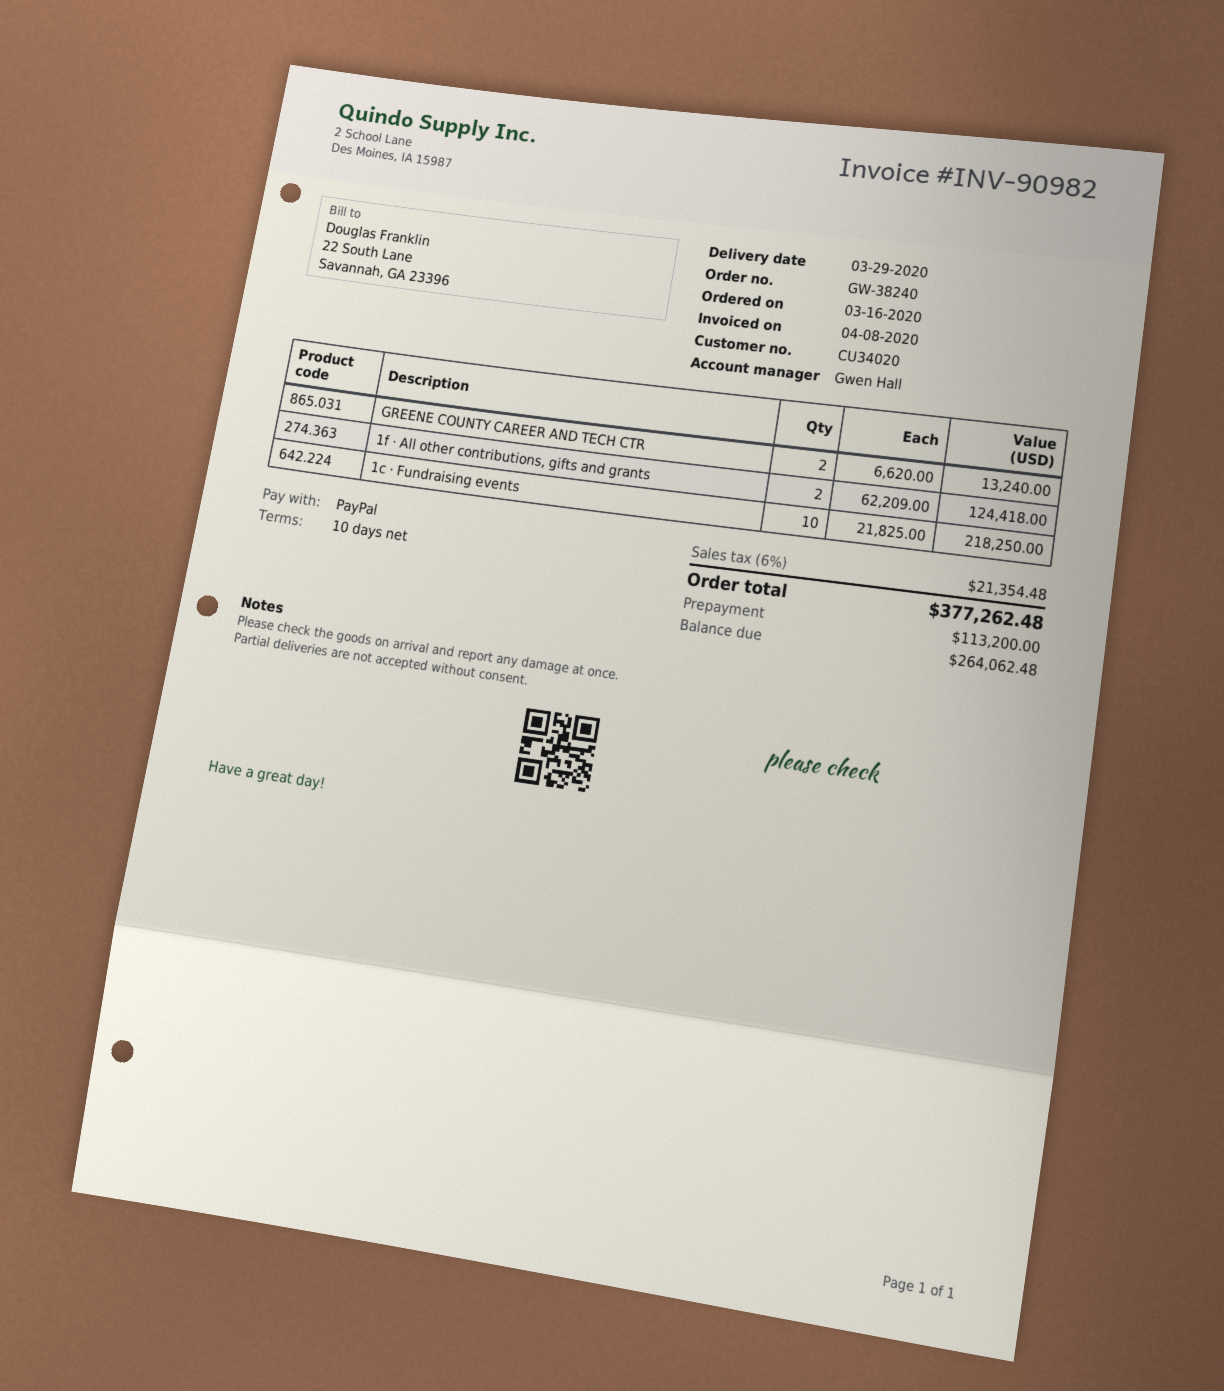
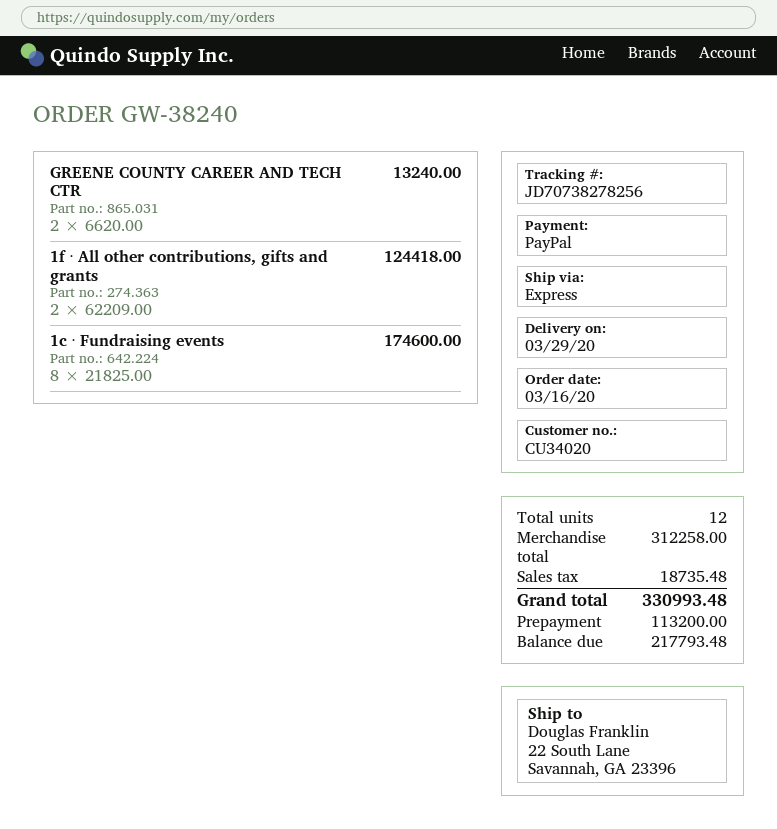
1c · Fundraising events: 10 x 21825.00 = 218250.00 -> 8 x 21825.00 = 174600.00
tax: 21354.48 -> 18735.48
total: 377262.48 -> 330993.48
balance: 264062.48 -> 217793.48

